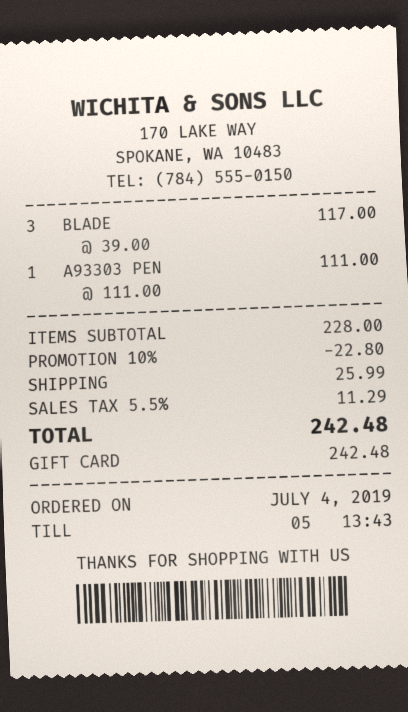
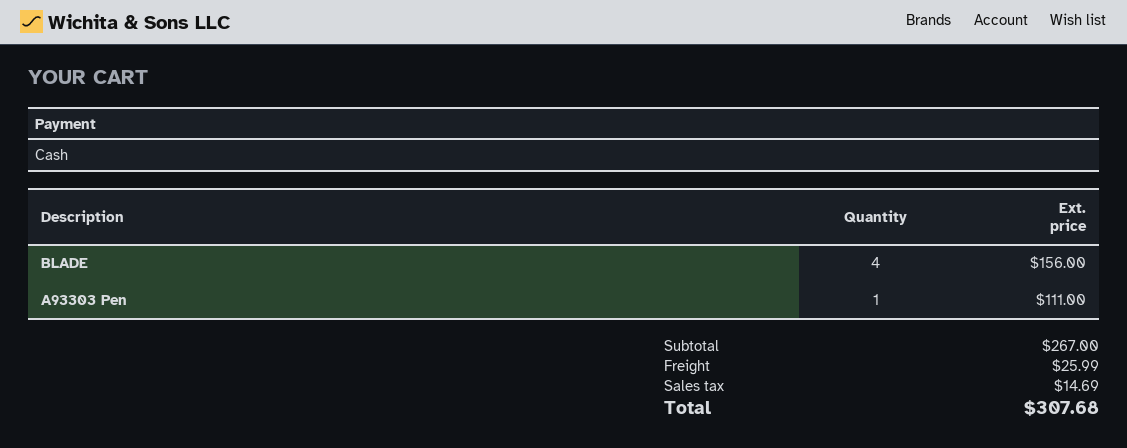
payment method: gift card -> cash
BLADE: 3 for 117.00 -> 4 for 156.00
subtotal: 228.00 -> 267.00
discount: 10% = 22.80 -> none
tax: 11.29 -> 14.69
total: 242.48 -> 307.68

